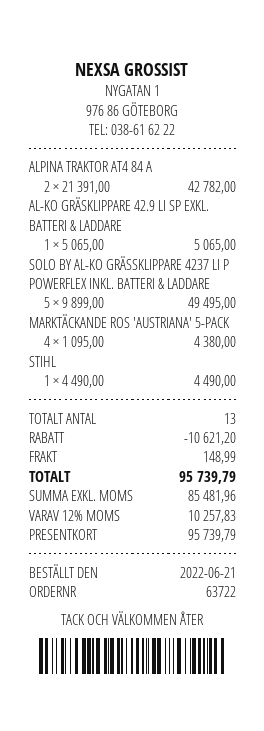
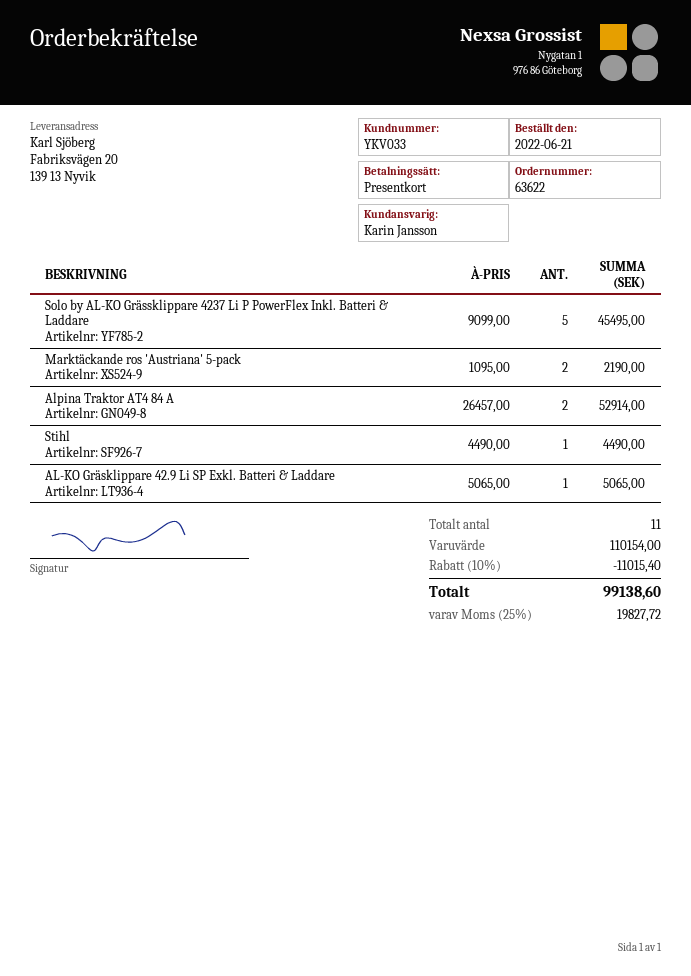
order number: 63722 -> 63622
ALPINA TRAKTOR AT4 84 A: 2 x 21391.00 = 42782.00 -> 2 x 26457.00 = 52914.00
SOLO BY AL-KO GRÄSSKLIPPARE 4237 LI P POWERFLEX INKL. BATTERI & LADDARE: 5 x 9899.00 = 49495.00 -> 5 x 9099.00 = 45495.00
MARKTÄCKANDE ROS 'AUSTRIANA' 5-PACK: 4 x 1095.00 = 4380.00 -> 2 x 1095.00 = 2190.00
total quantity: 13 -> 11
discount: 10621.20 -> 11015.40
shipping: 148.99 -> none
tax: 12% = 10257.83 -> 25% = 19827.72
total: 95739.79 -> 99138.60

